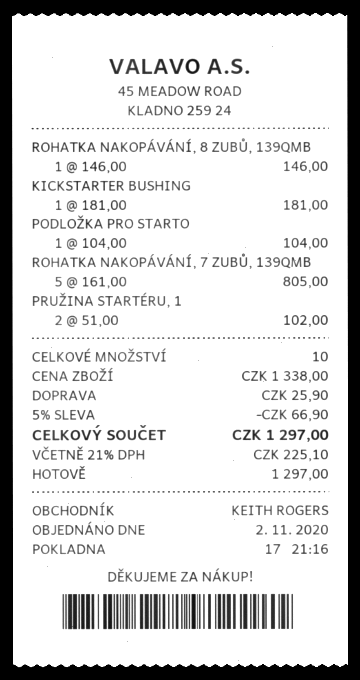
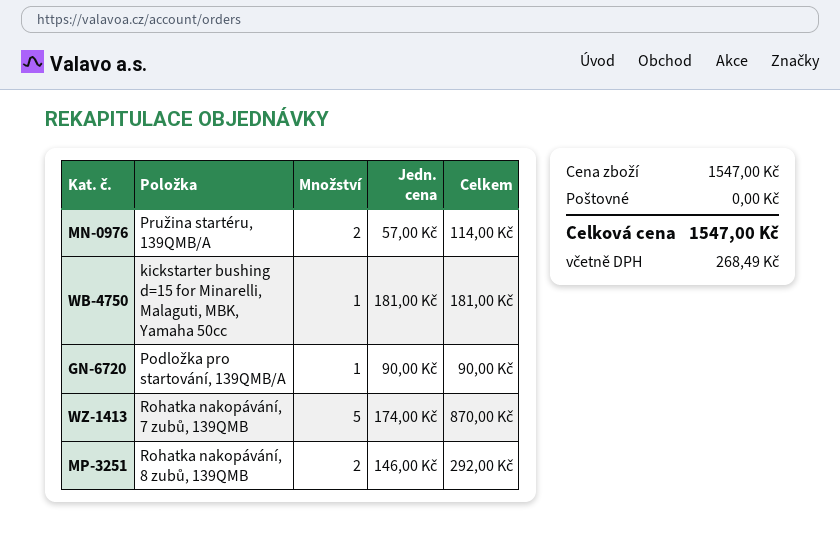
ROHATKA NAKOPÁVÁNÍ, 8 ZUBŮ, 139QMB: 1 x 146.00 = 146.00 -> 2 x 146.00 = 292.00
PODLOŽKA PRO STARTO: 1 x 104.00 = 104.00 -> 1 x 90.00 = 90.00
ROHATKA NAKOPÁVÁNÍ, 7 ZUBŮ, 139QMB: 5 x 161.00 = 805.00 -> 5 x 174.00 = 870.00
PRUŽINA STARTÉRU, 1: 2 x 51.00 = 102.00 -> 2 x 57.00 = 114.00
subtotal: 1338.00 -> 1547.00
discount: 5% = 66.90 -> none
shipping: 25.90 -> 0.00
tax: 225.10 -> 268.49
total: 1297.00 -> 1547.00

